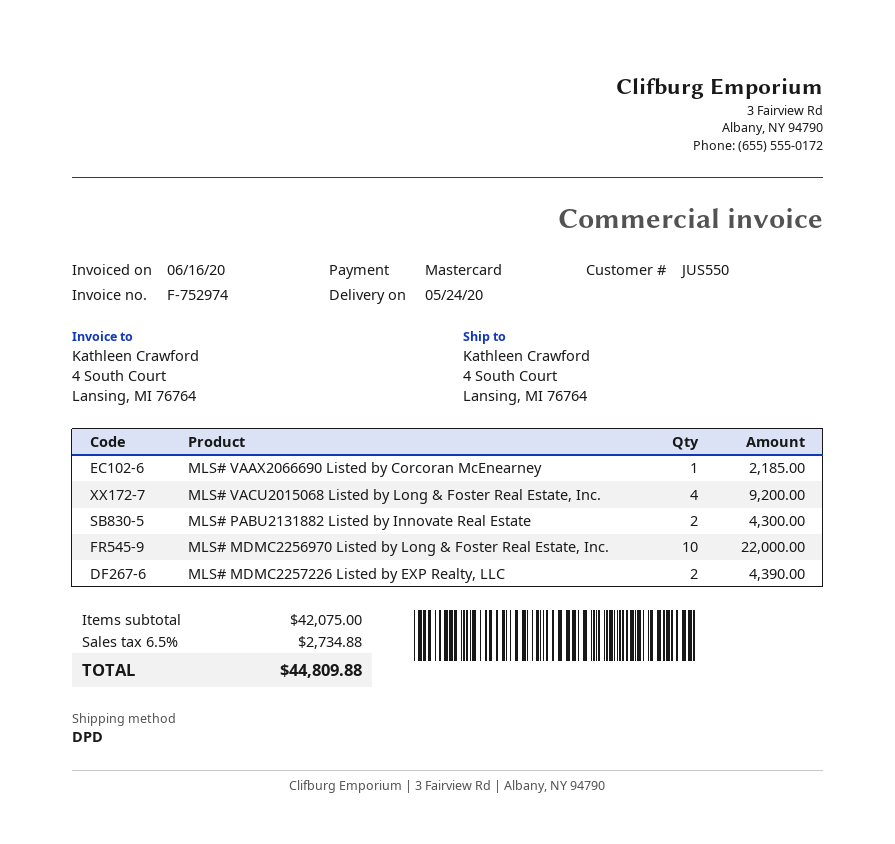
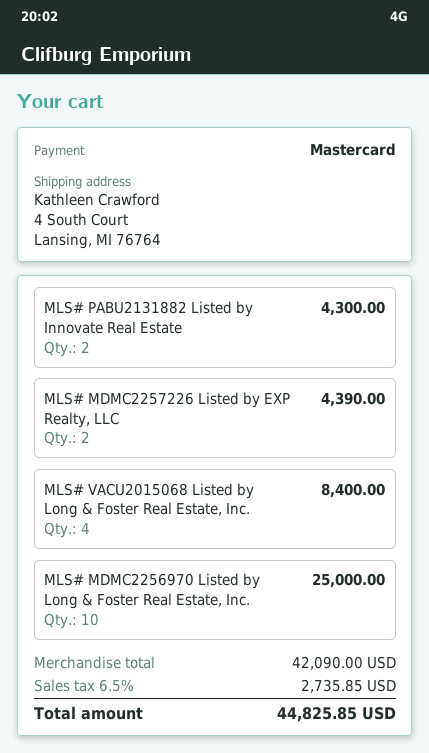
MLS# VAAX2066690 Listed by Corcoran McEnearney: 1 for 2185.00 -> none
MLS# VACU2015068 Listed by Long & Foster Real Estate, Inc.: 4 for 9200.00 -> 4 for 8400.00
MLS# MDMC2256970 Listed by Long & Foster Real Estate, Inc.: 10 for 22000.00 -> 10 for 25000.00
subtotal: 42075.00 -> 42090.00
tax: 6.5% = 2734.88 -> 6.5% = 2735.85
total: 44809.88 -> 44825.85

